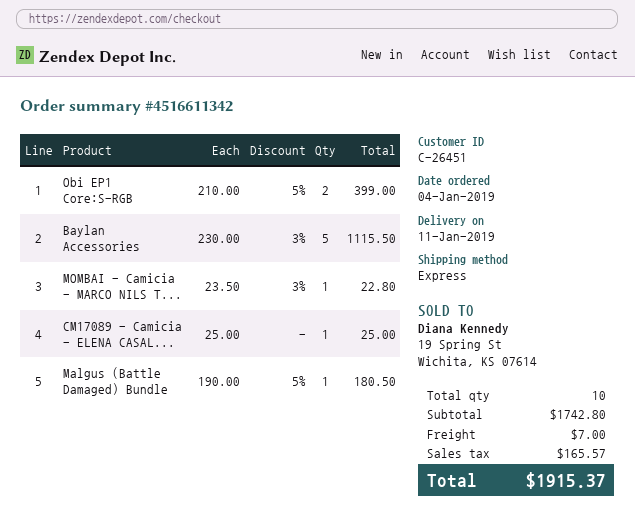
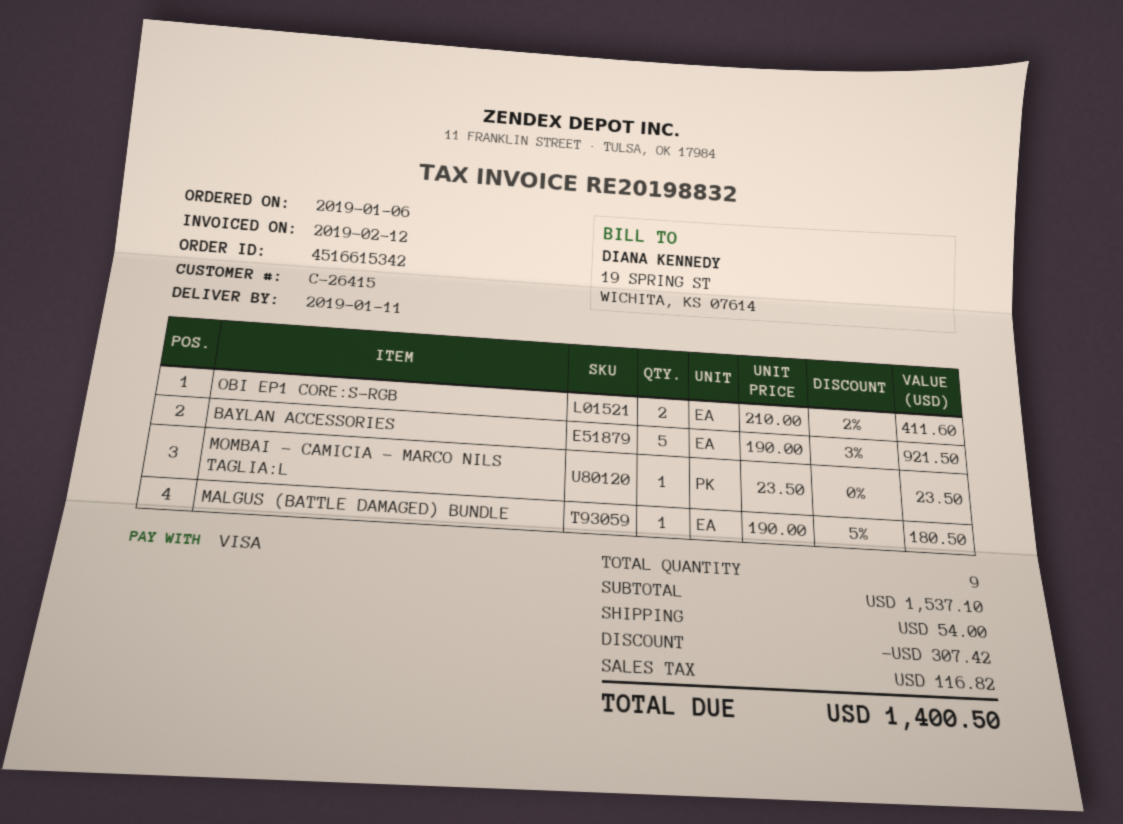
order number: 4516611342 -> 4516615342
order date: 2019-01-04 -> 2019-01-06
customer number: C-26451 -> C-26415
Obi EP1 Core:S-RGB: 2 x 210.00 - 5% = 399.00 -> 2 x 210.00 - 2% = 411.60
Baylan Accessories: 5 x 230.00 - 3% = 1115.50 -> 5 x 190.00 - 3% = 921.50
MOMBAI - Camicia - MARCO NILS T...: 1 x 23.50 - 3% = 22.80 -> 1 x 23.50 = 23.50
CM17089 - Camicia - ELENA CASAL...: 1 x 25.00 = 25.00 -> none
total quantity: 10 -> 9
subtotal: 1742.80 -> 1537.10
discount: none -> 307.42
shipping: 7.00 -> 54.00
tax: 165.57 -> 116.82
total: 1915.37 -> 1400.50

